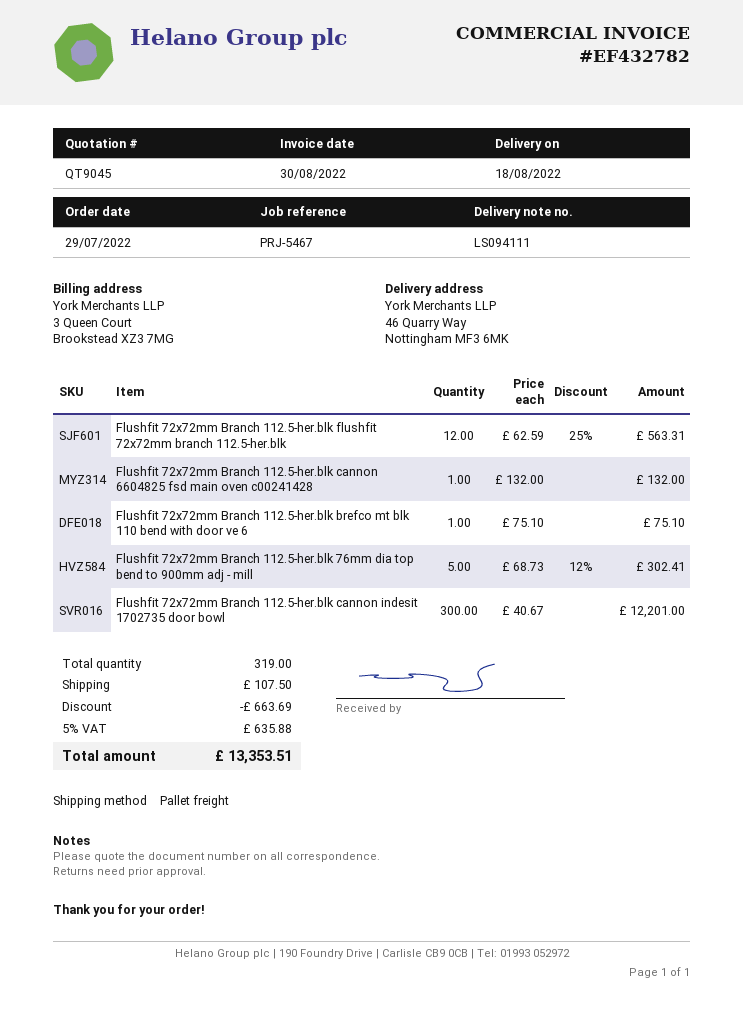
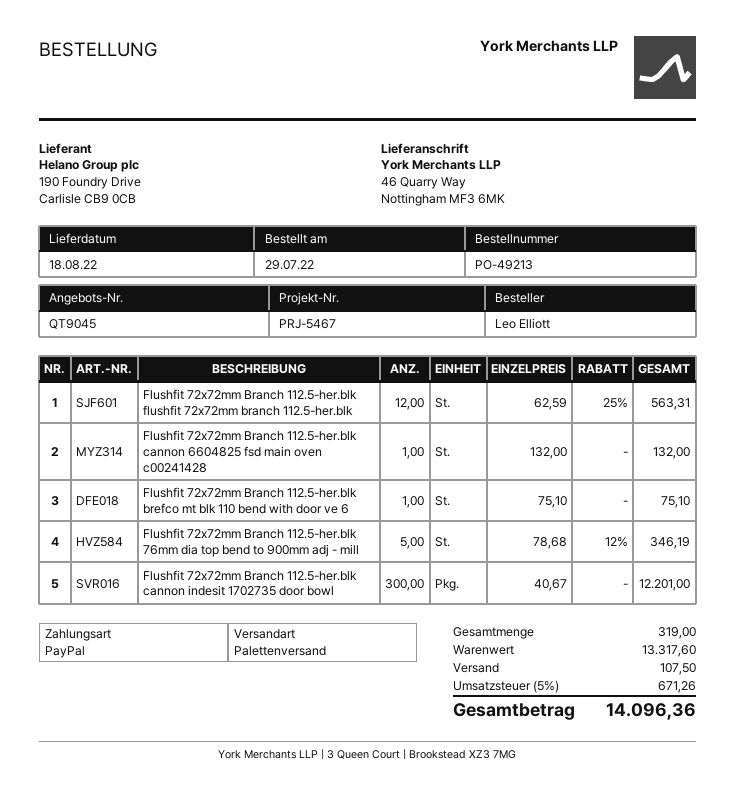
Flushfit 72x72mm Branch 112.5-her.blk 76mm dia top bend to 900mm adj - mill: 5 x 68.73 - 12% = 302.41 -> 5 x 78.68 - 12% = 346.19
discount: 663.69 -> none
tax: 5% = 635.88 -> 5% = 671.26
total: 13353.51 -> 14096.36

